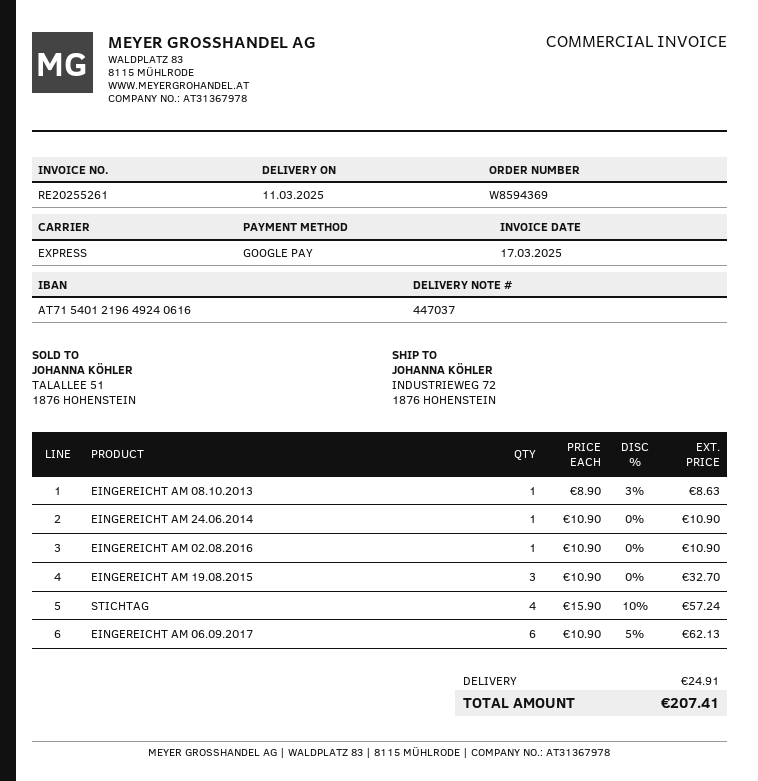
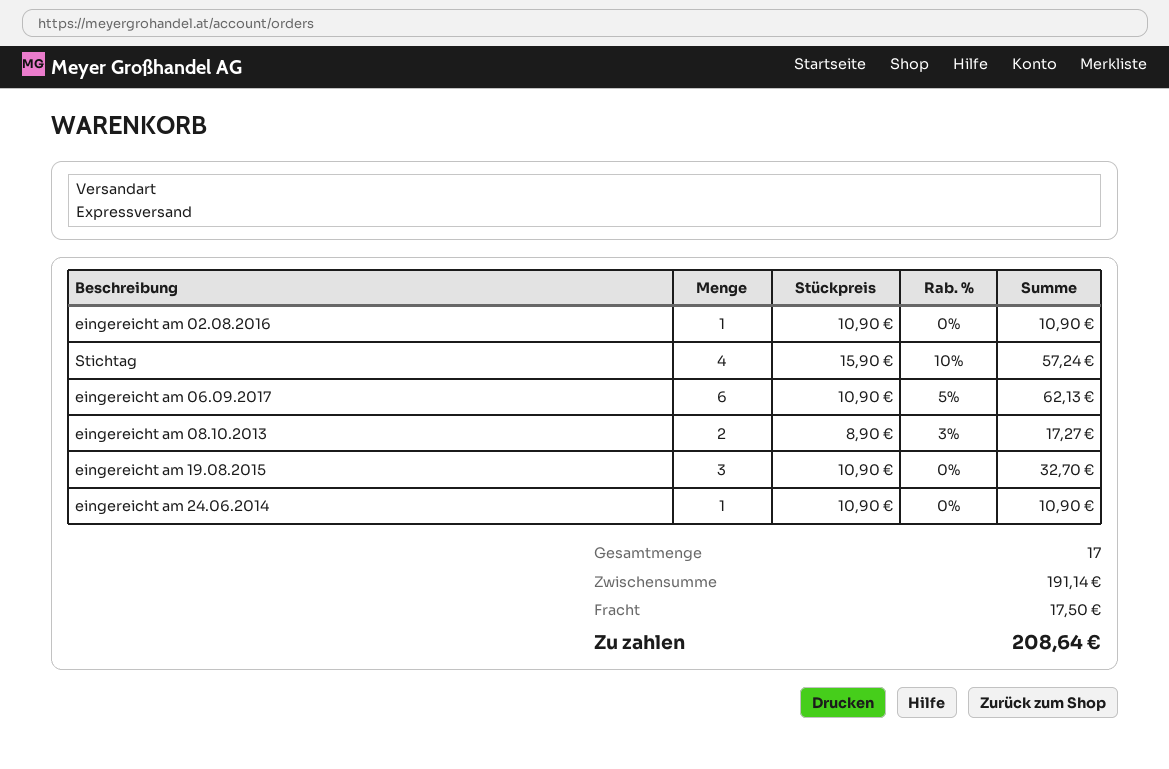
EINGEREICHT AM 08.10.2013: 1 x 8.90 - 3% = 8.63 -> 2 x 8.90 - 3% = 17.27
shipping: 24.91 -> 17.50
total: 207.41 -> 208.64

